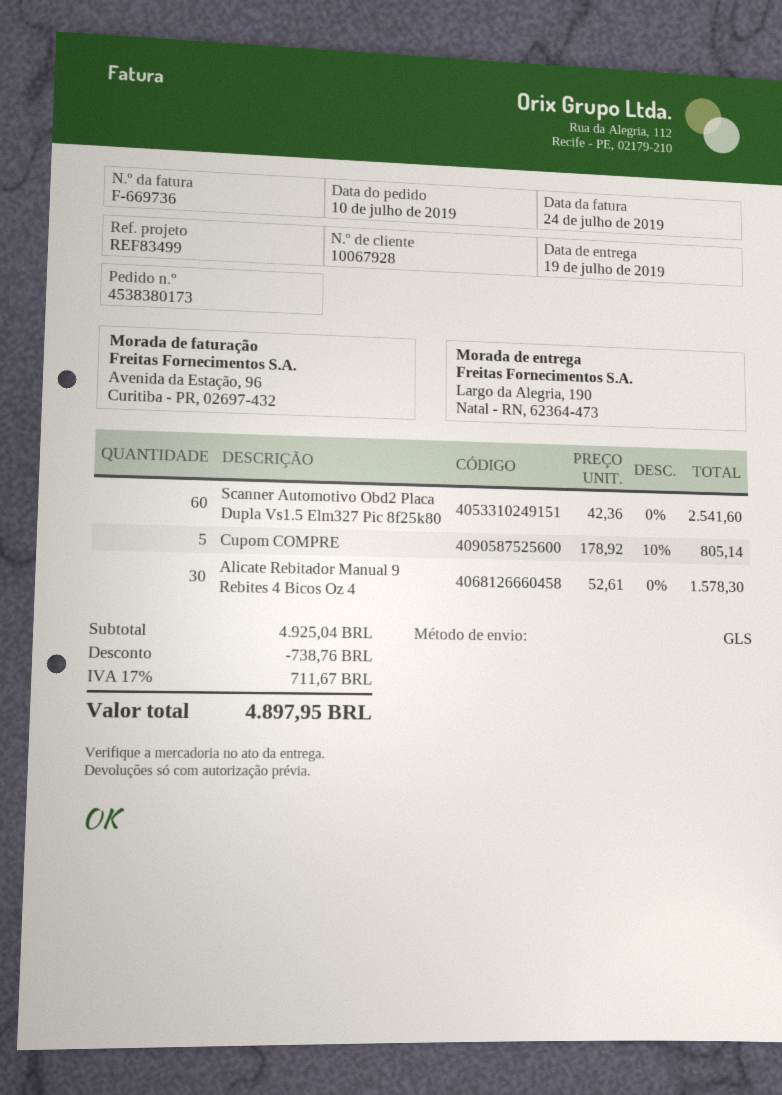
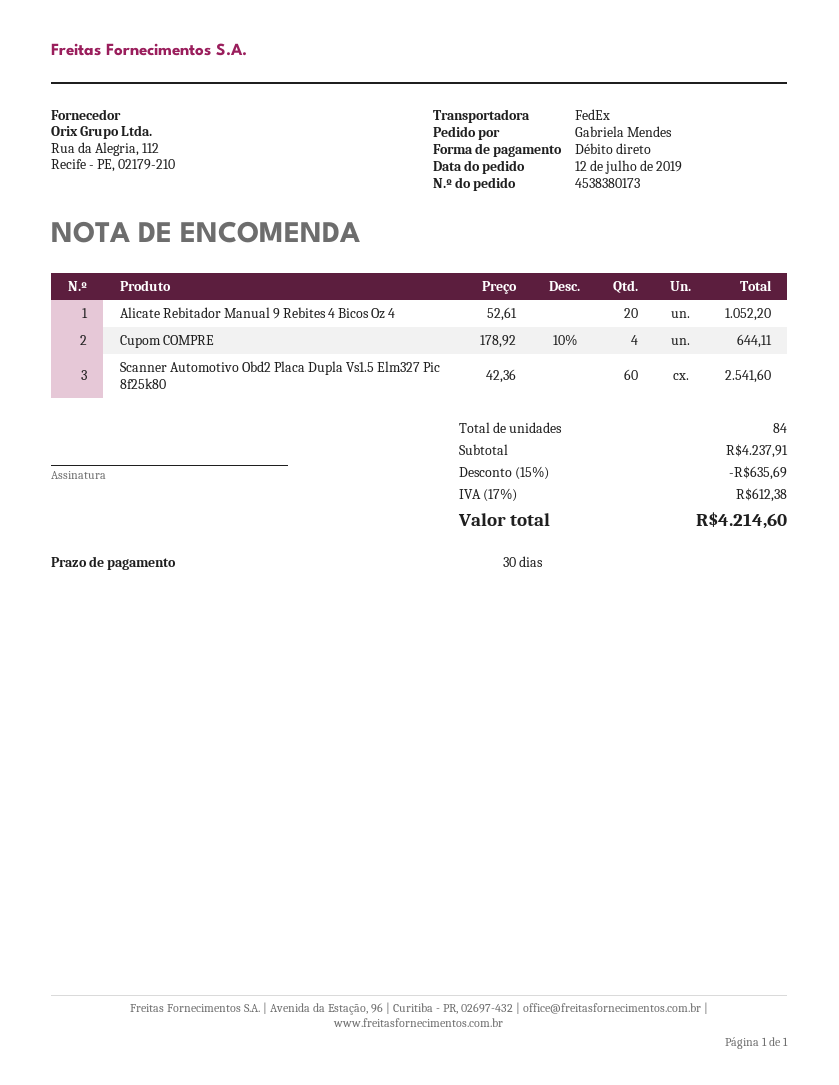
order date: 2019-07-10 -> 2019-07-12
shipping method: GLS -> FedEx
Cupom COMPRE: 5 x 178.92 - 10% = 805.14 -> 4 x 178.92 - 10% = 644.11
Alicate Rebitador Manual 9 Rebites 4 Bicos Oz 4: 30 x 52.61 = 1578.30 -> 20 x 52.61 = 1052.20
subtotal: 4925.04 -> 4237.91
discount: 738.76 -> 635.69
tax: 17% = 711.67 -> 17% = 612.38
total: 4897.95 -> 4214.60

